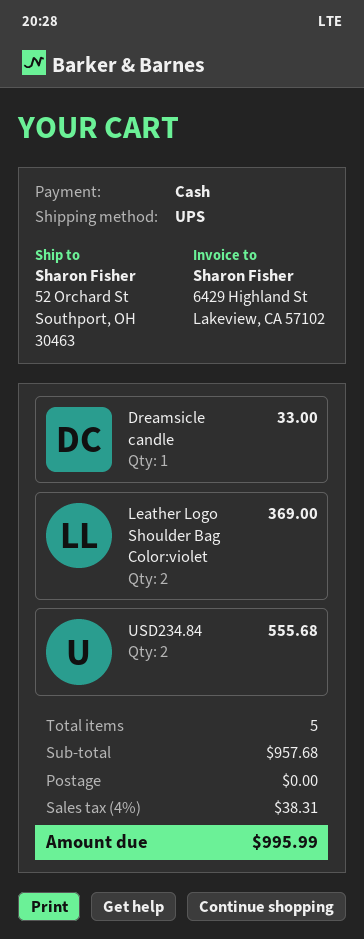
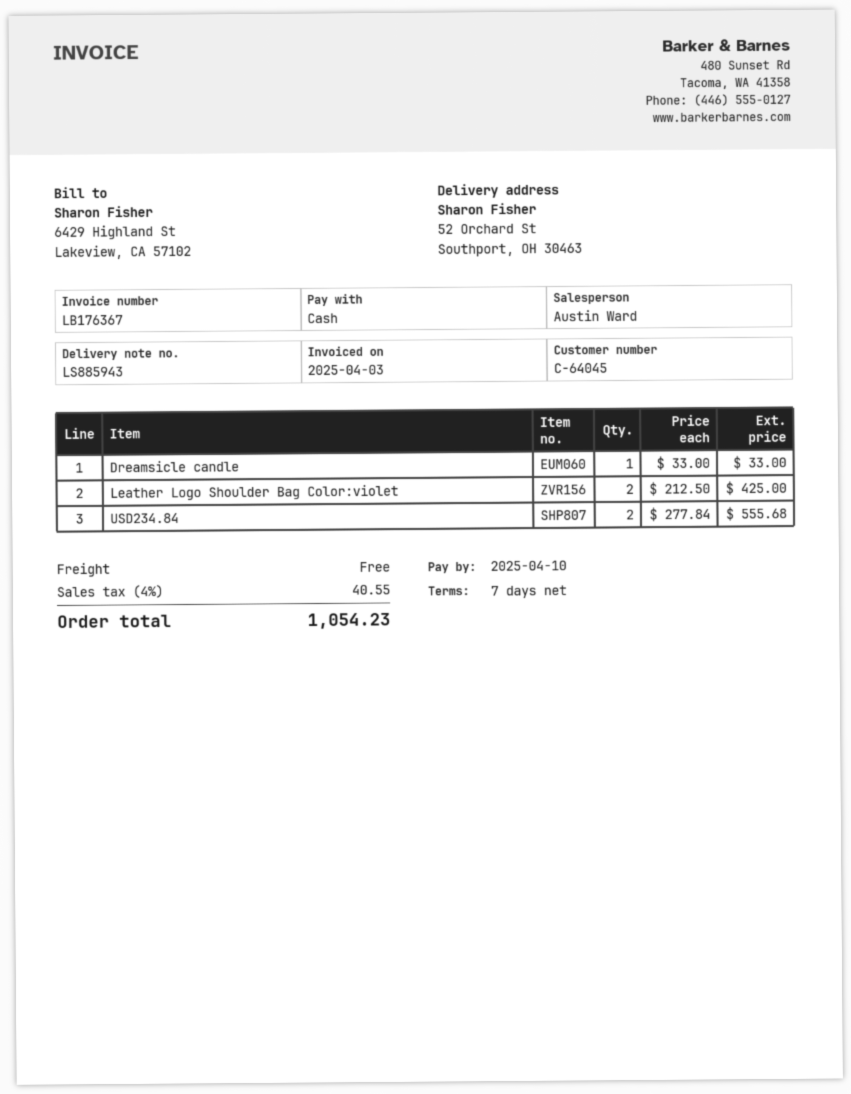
Leather Logo Shoulder Bag Color:violet: 2 for 369.00 -> 2 for 425.00
tax: 4% = 38.31 -> 4% = 40.55
total: 995.99 -> 1054.23

